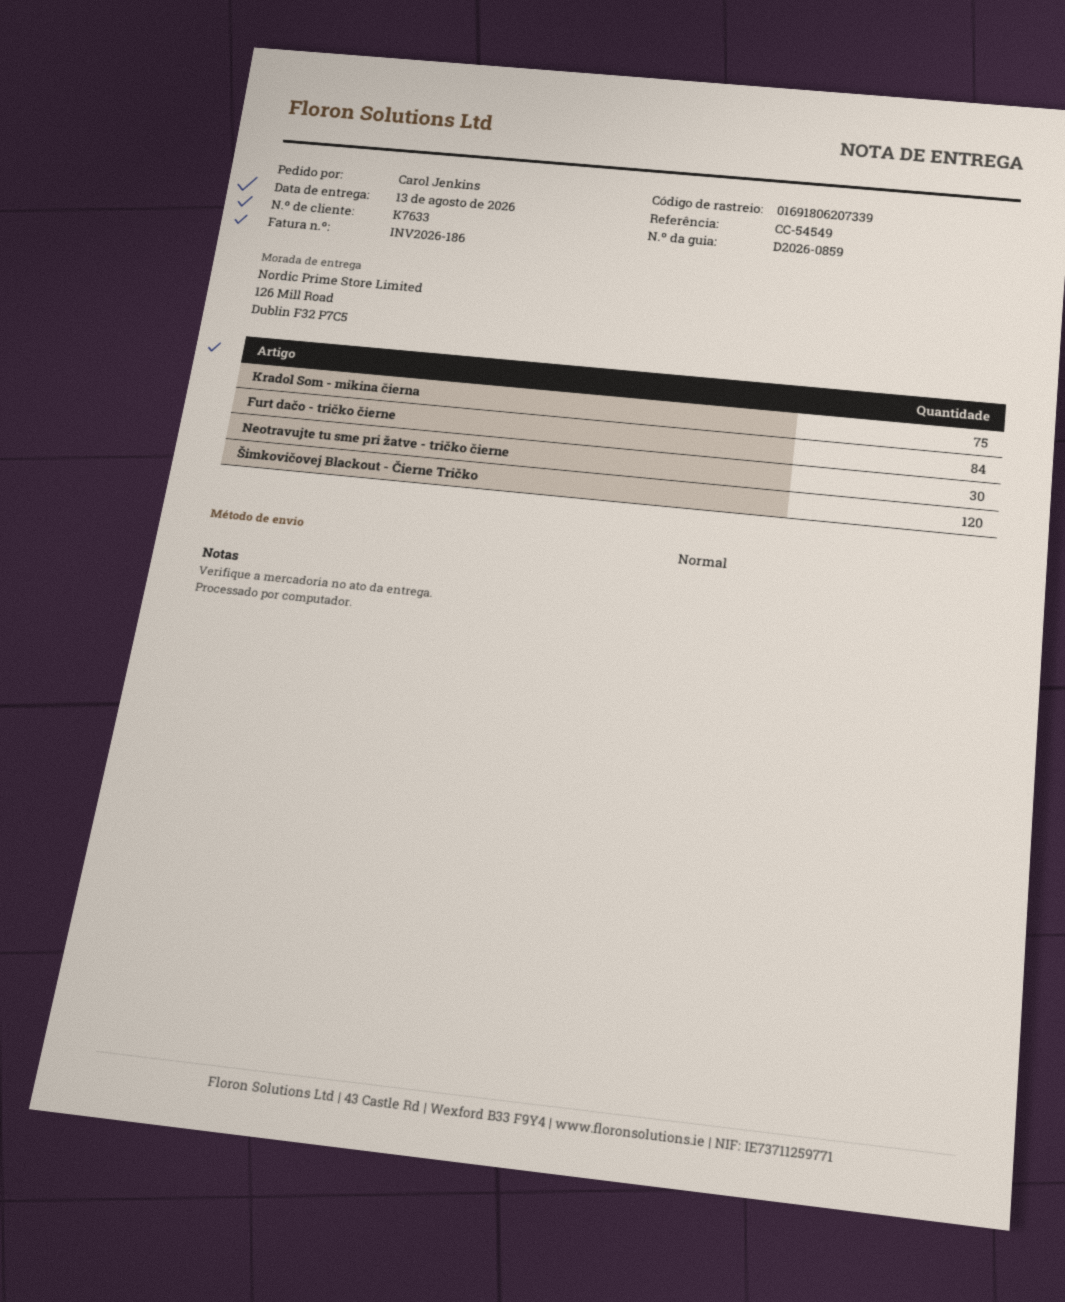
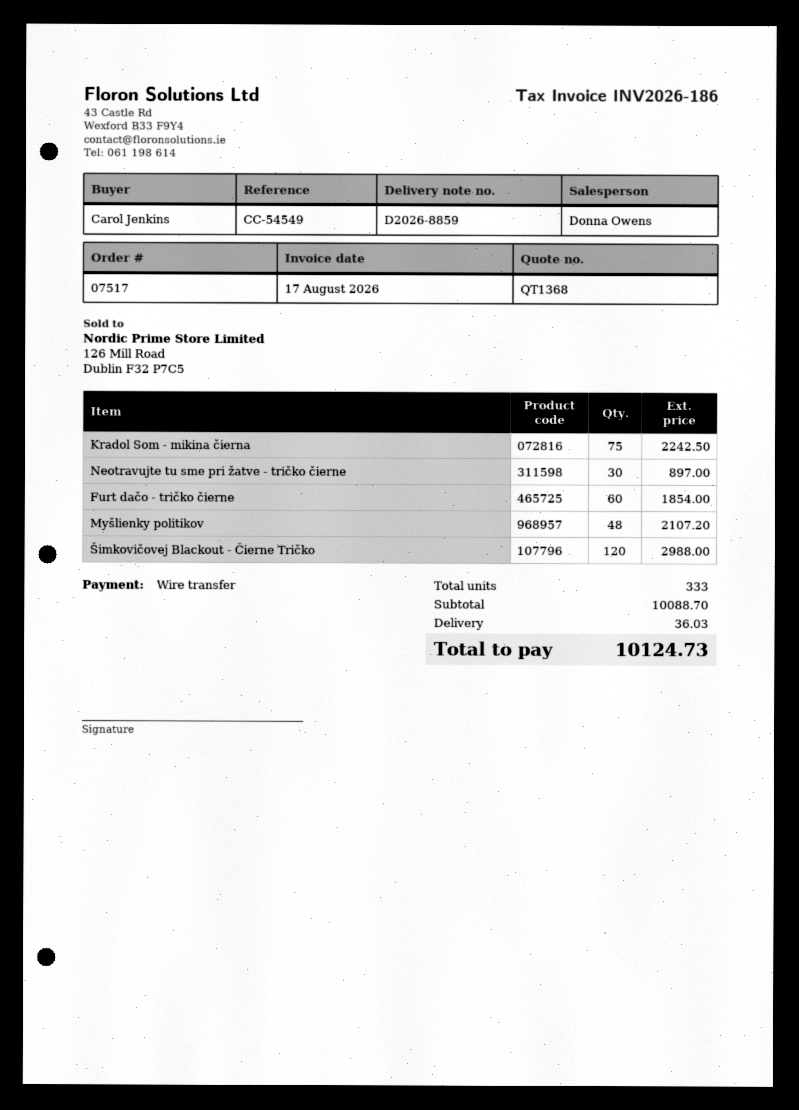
delivery note number: D2026-0859 -> D2026-8859
Furt dačo - tričko čierne: 84 -> 60
Myšlienky politikov: none -> 48

